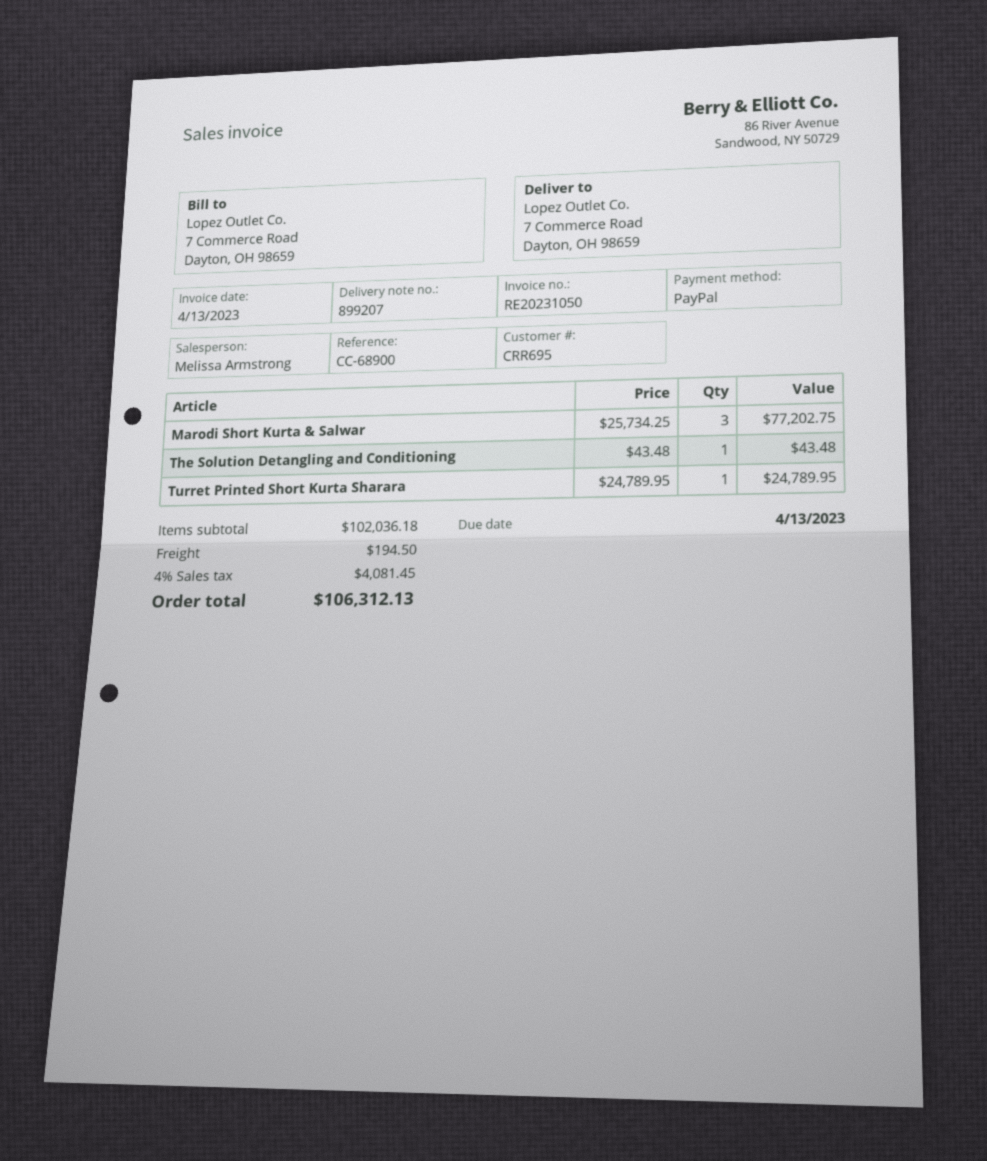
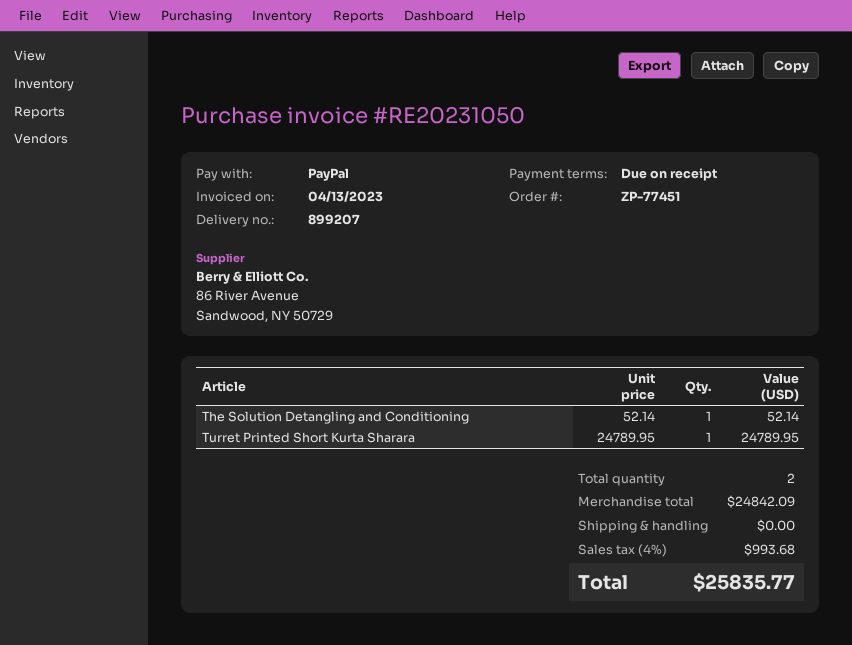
Marodi Short Kurta & Salwar: 3 x 25734.25 = 77202.75 -> none
The Solution Detangling and Conditioning: 1 x 43.48 = 43.48 -> 1 x 52.14 = 52.14
subtotal: 102036.18 -> 24842.09
shipping: 194.50 -> 0.00
tax: 4% = 4081.45 -> 4% = 993.68
total: 106312.13 -> 25835.77

